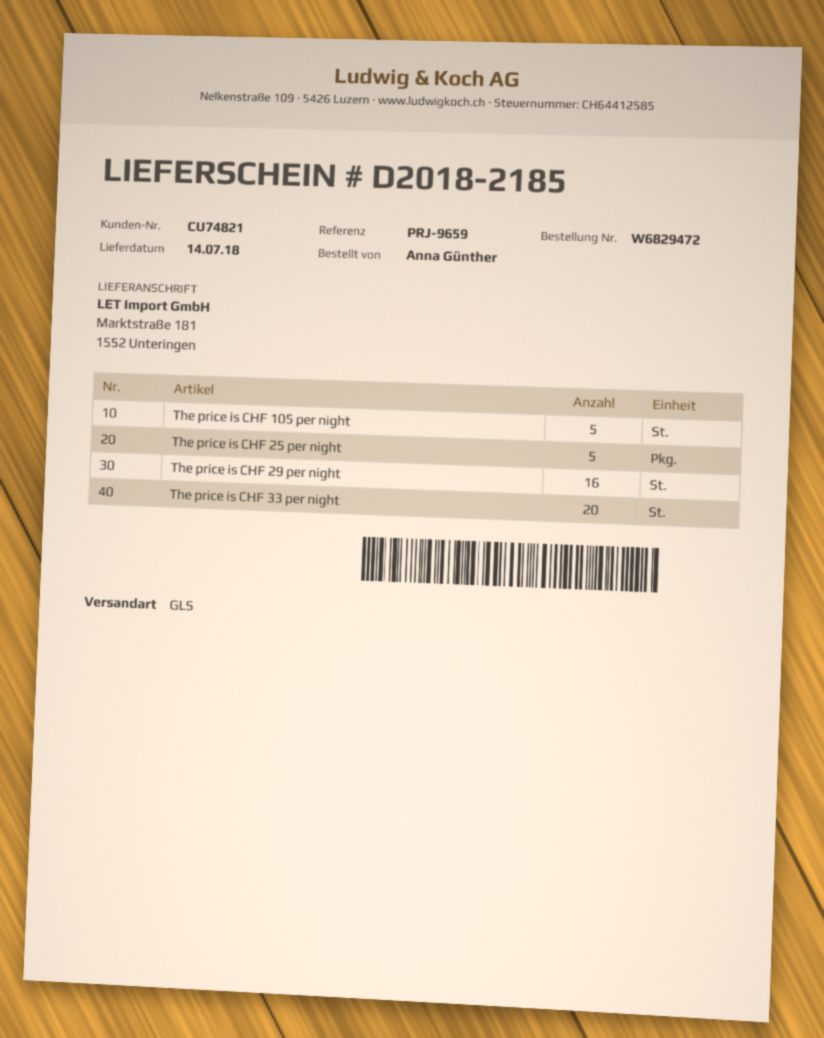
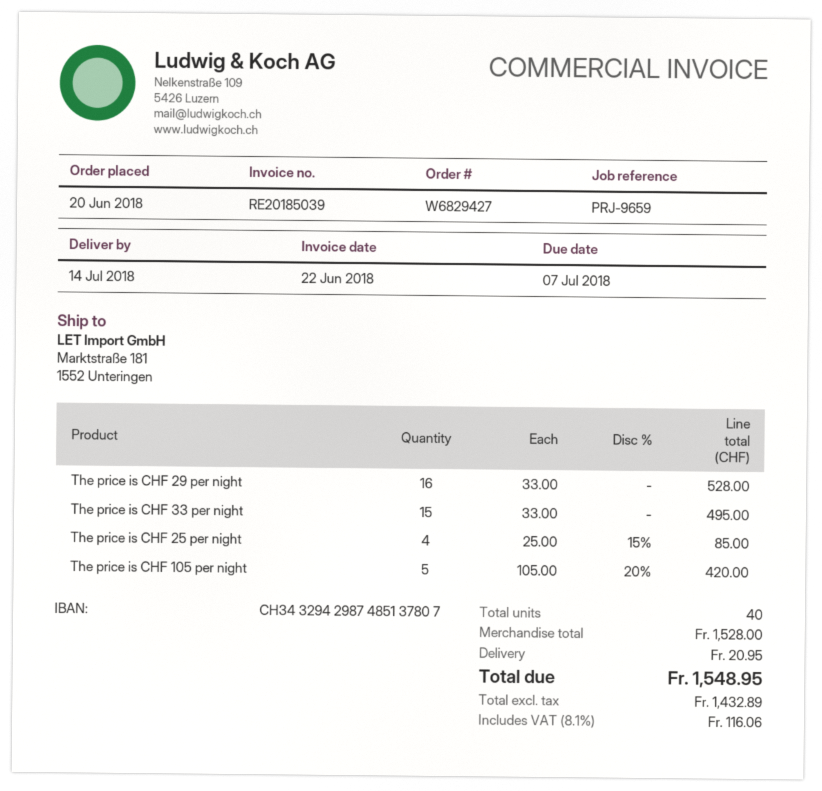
order number: W6829472 -> W6829427
The price is CHF 25 per night: 5 -> 4
The price is CHF 33 per night: 20 -> 15

